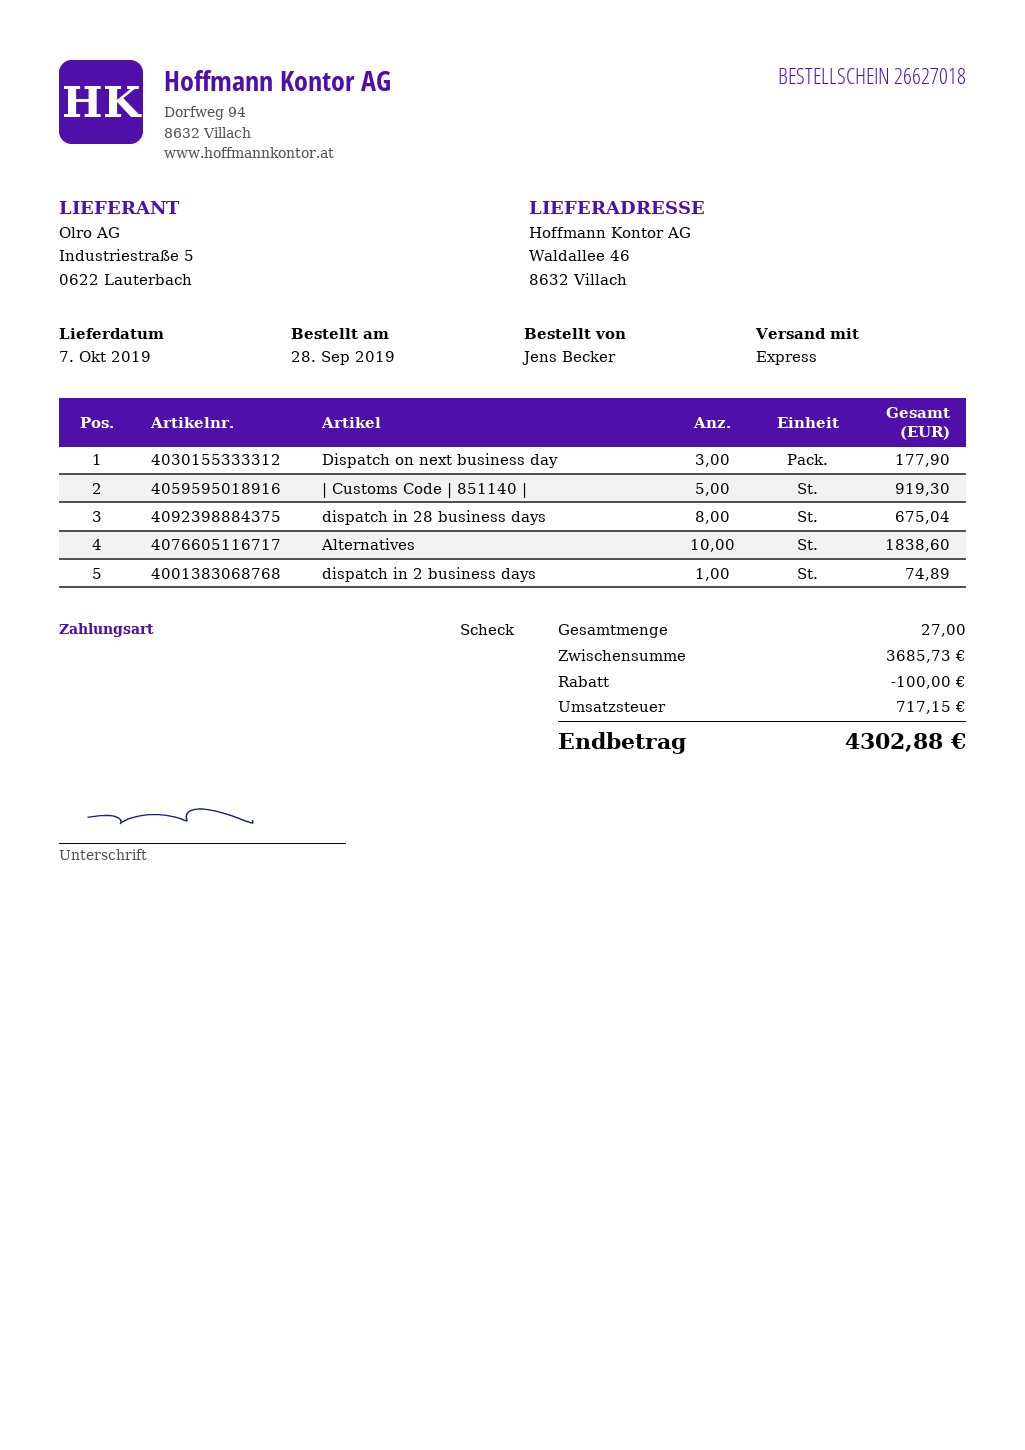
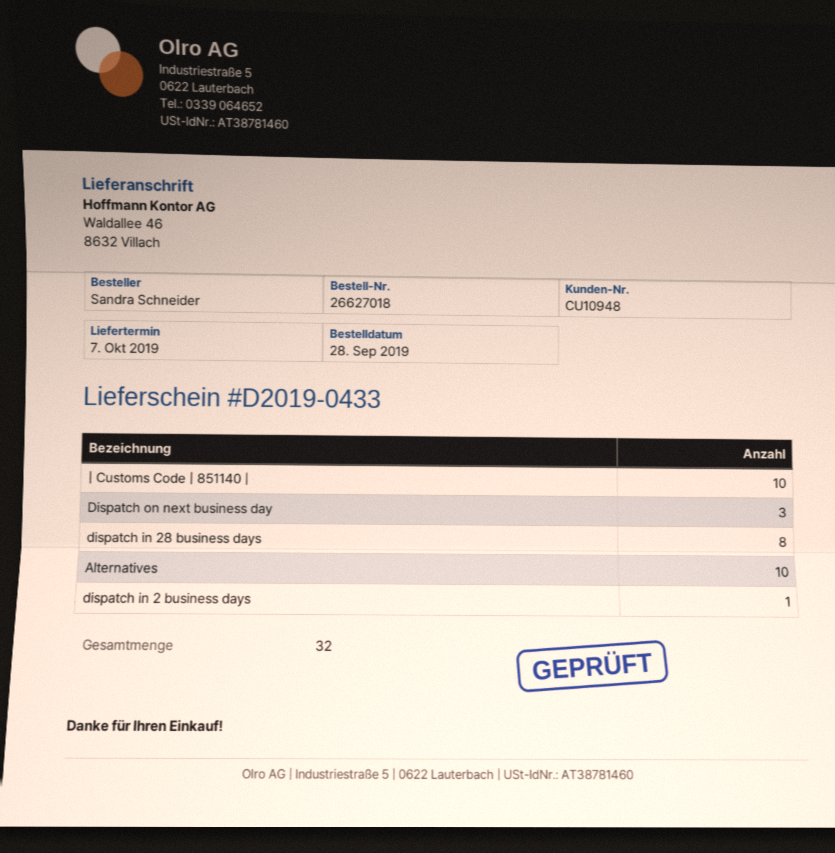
ordered by: Jens Becker -> Sandra Schneider
| Customs Code | 851140 |: 5 -> 10
total quantity: 27 -> 32

